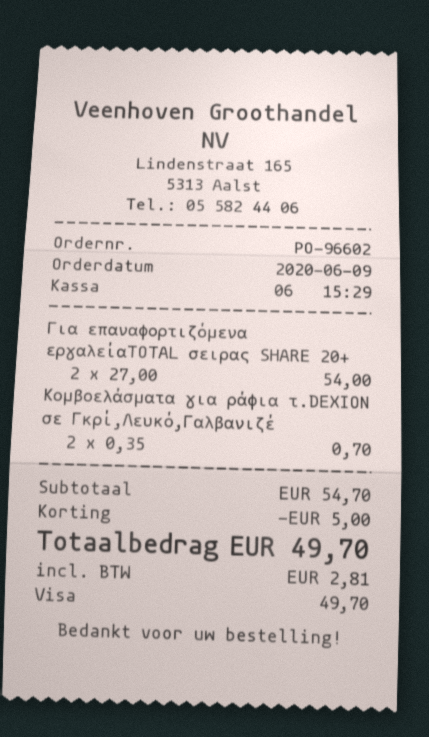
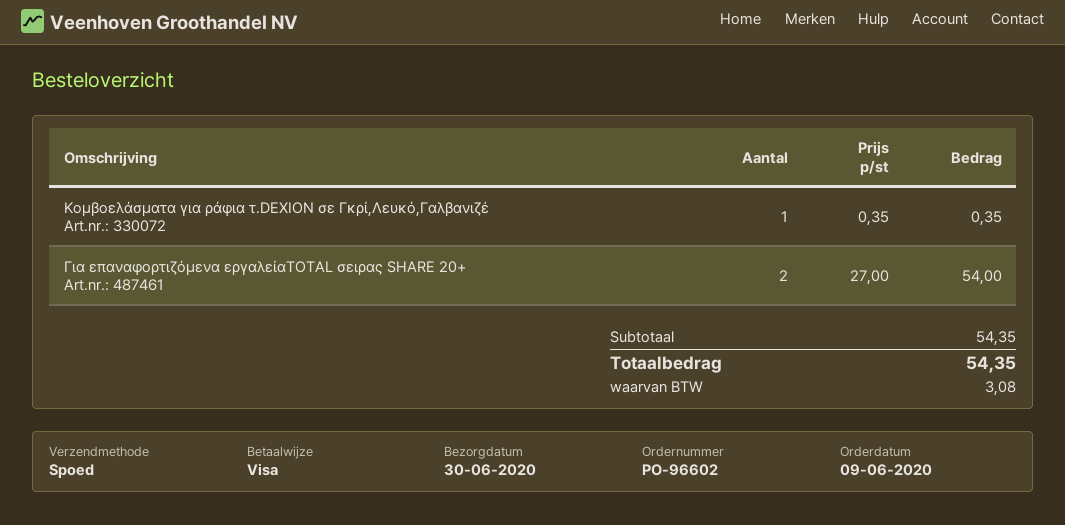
Κομβοελάσματα για ράφια τ.DEXION σε Γκρί,Λευκό,Γαλβανιζέ: 2 x 0.35 = 0.70 -> 1 x 0.35 = 0.35
subtotal: 54.70 -> 54.35
discount: 5.00 -> none
tax: 2.81 -> 3.08
total: 49.70 -> 54.35

